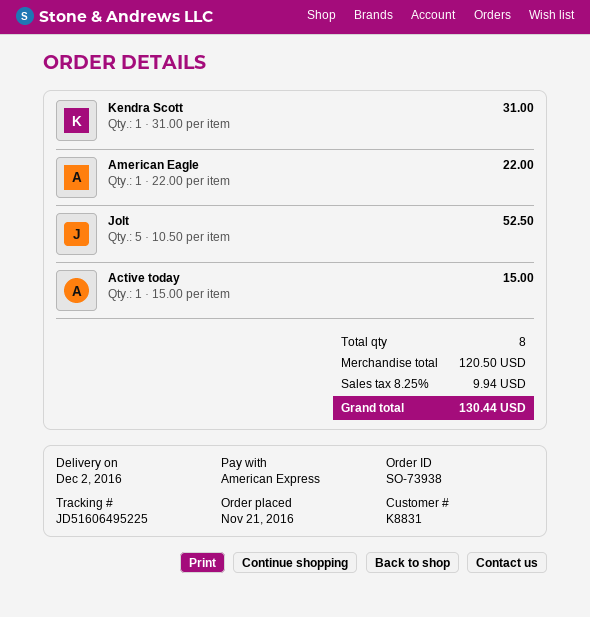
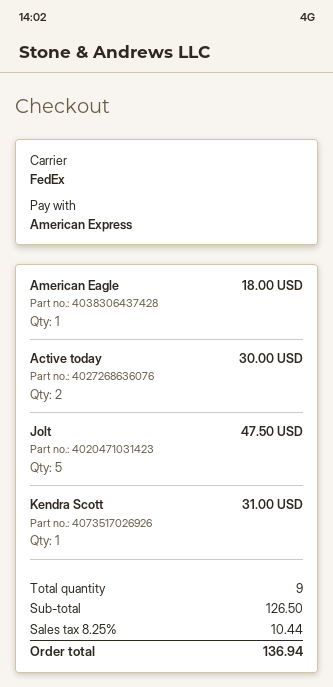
American Eagle: 1 for 22.00 -> 1 for 18.00
Jolt: 5 for 52.50 -> 5 for 47.50
Active today: 1 for 15.00 -> 2 for 30.00
total quantity: 8 -> 9
subtotal: 120.50 -> 126.50
tax: 8.25% = 9.94 -> 8.25% = 10.44
total: 130.44 -> 136.94

